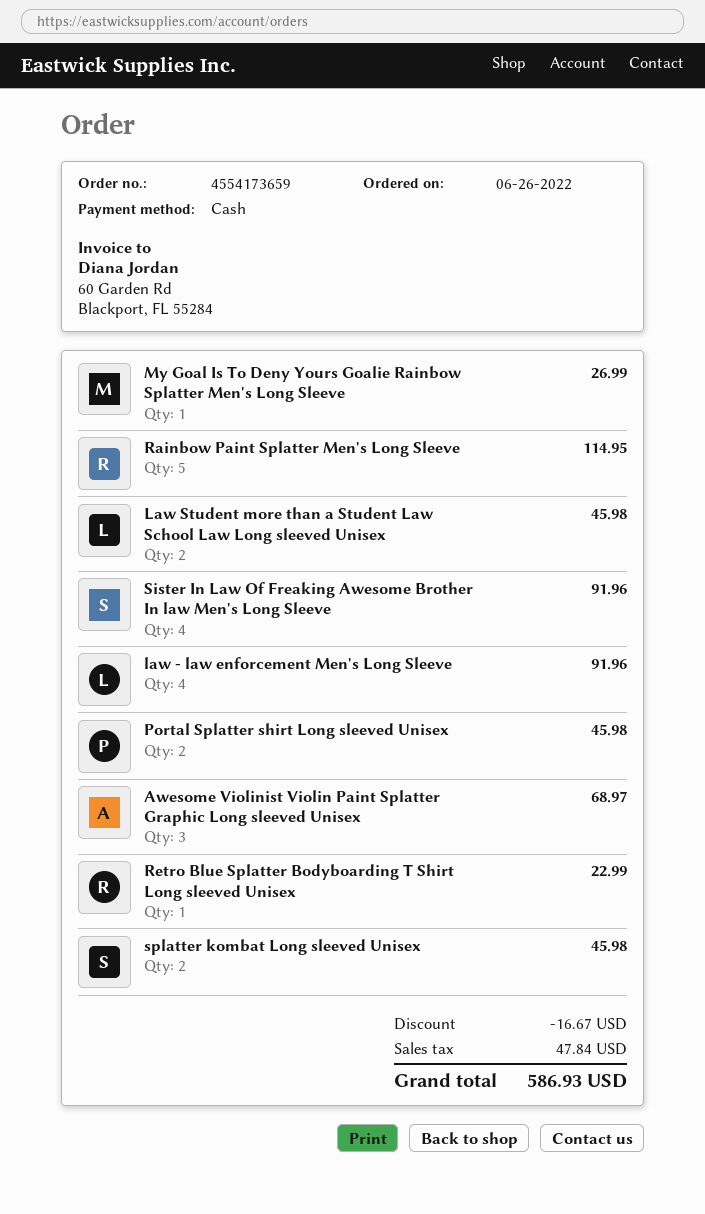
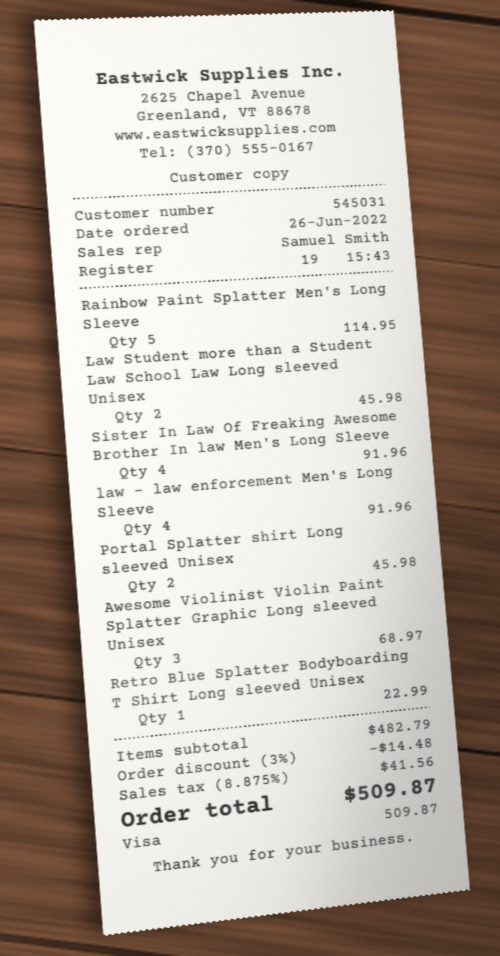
payment method: cash -> Visa
My Goal Is To Deny Yours Goalie Rainbow Splatter Men's Long Sleeve: 1 for 26.99 -> none
splatter kombat Long sleeved Unisex: 2 for 45.98 -> none
discount: 16.67 -> 14.48
tax: 47.84 -> 41.56
total: 586.93 -> 509.87

